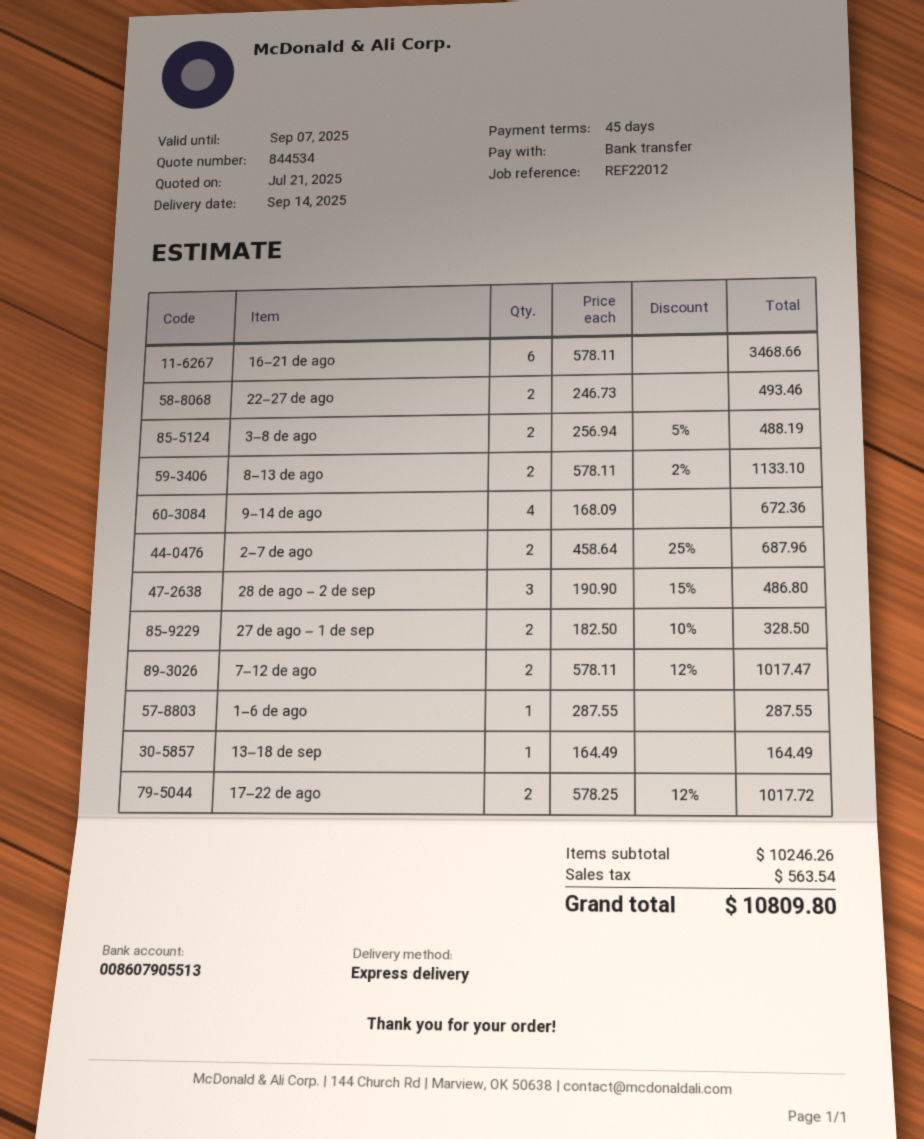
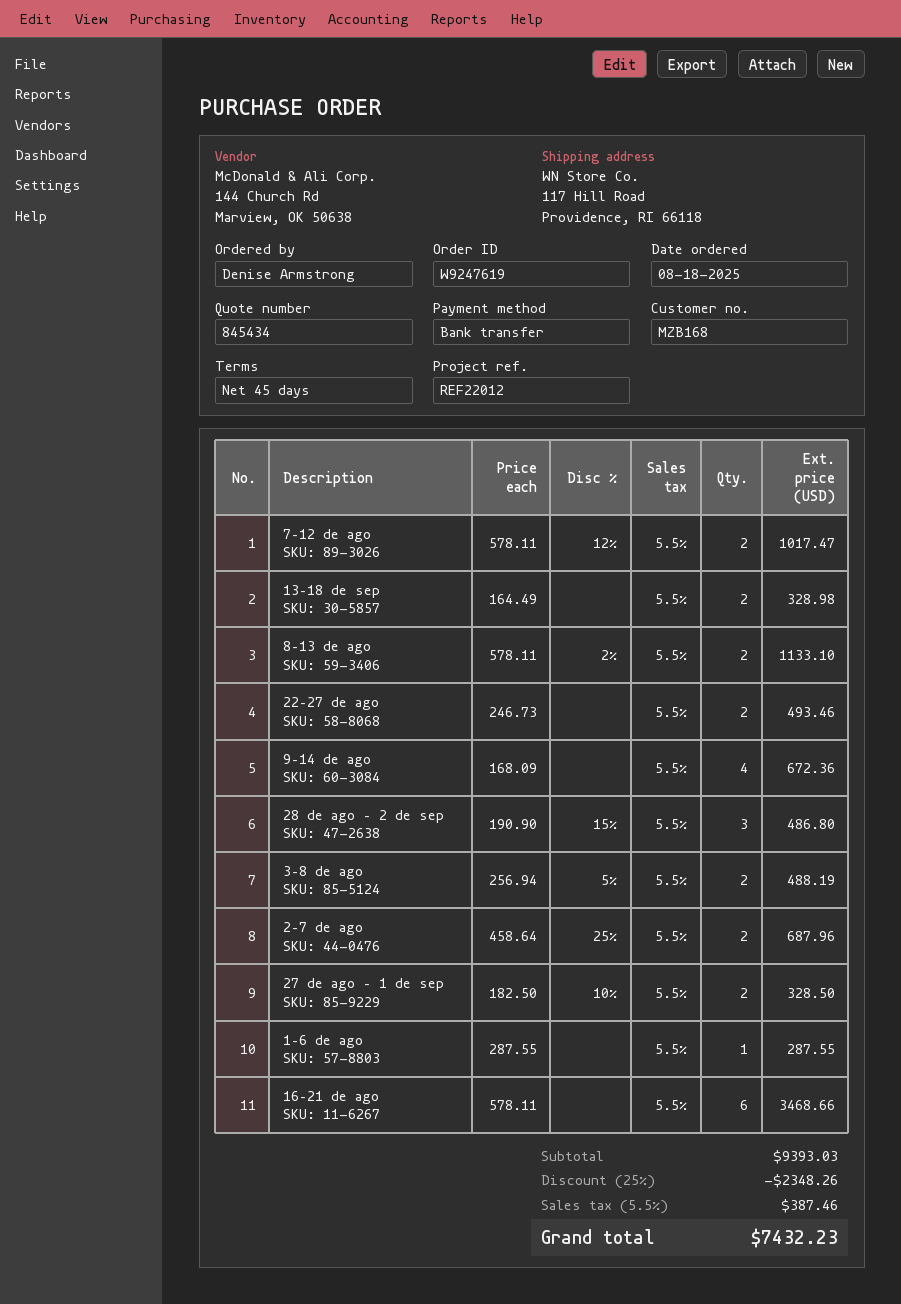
quote number: 844534 -> 845434
13–18 de sep: 1 x 164.49 = 164.49 -> 2 x 164.49 = 328.98
17–22 de ago: 2 x 578.25 - 12% = 1017.72 -> none
subtotal: 10246.26 -> 9393.03
discount: none -> 25% = 2348.26
tax: 563.54 -> 387.46
total: 10809.80 -> 7432.23

